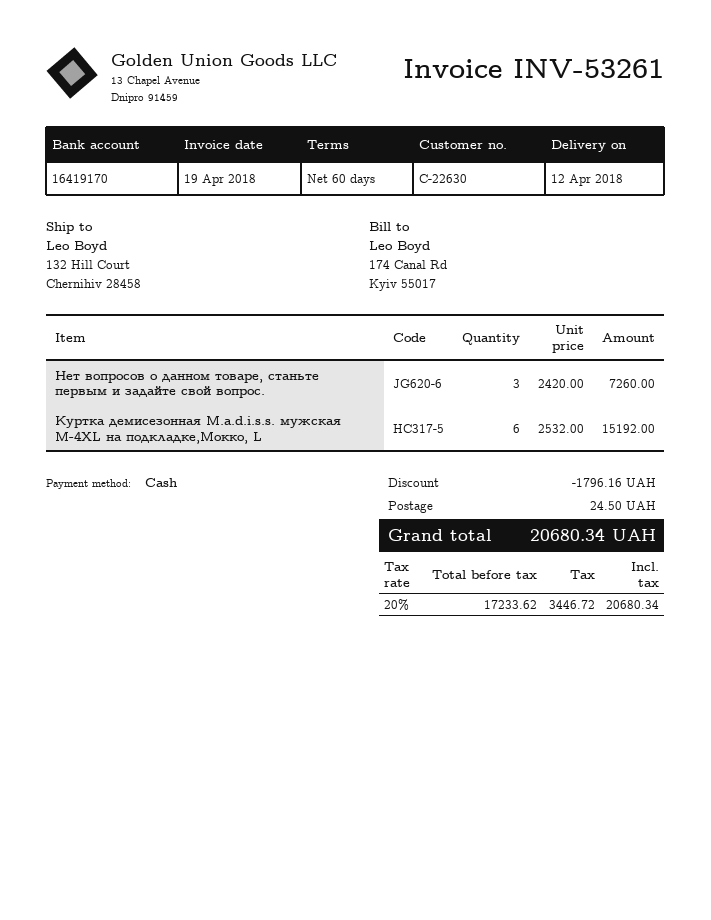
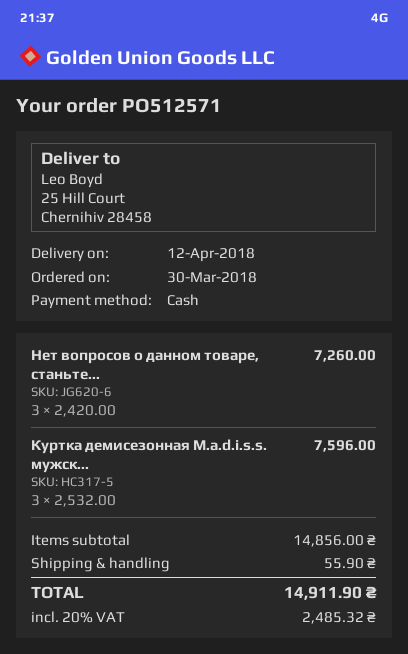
ship to: 132 Hill Court, Chernihiv 28458 -> 25 Hill Court, Chernihiv 28458
Куртка демисезонная M.a.d.i.s.s. мужская M-4XL на подкладке,Мокко, L: 6 x 2532.00 = 15192.00 -> 3 x 2532.00 = 7596.00
discount: 1796.16 -> none
shipping: 24.50 -> 55.90
tax: 20% = 3446.72 -> 20% = 2485.32
total: 20680.34 -> 14911.90

